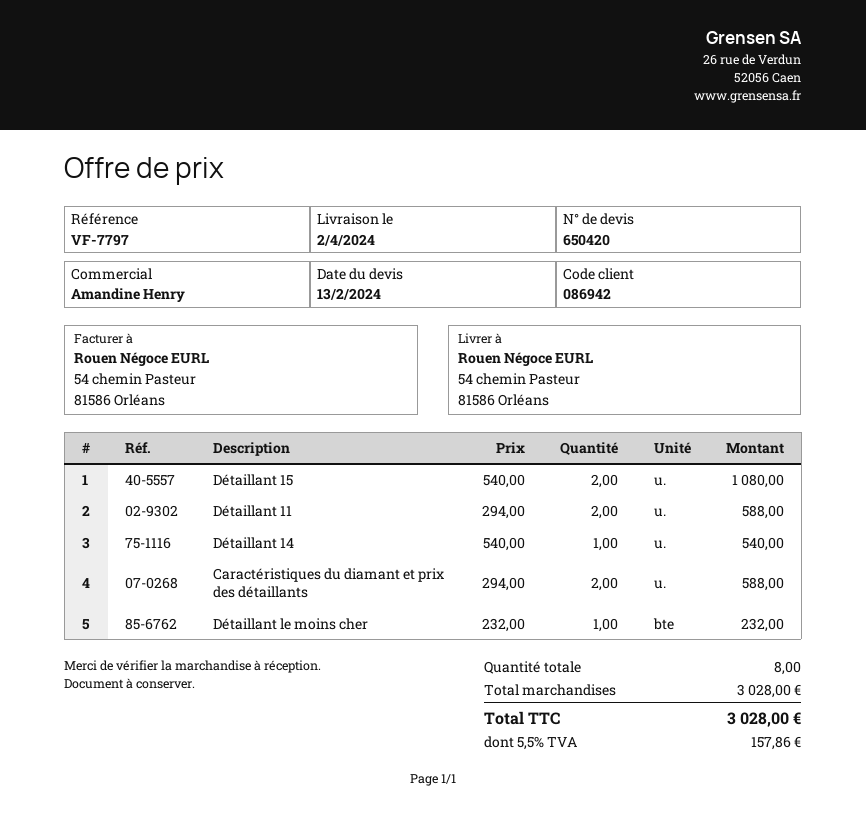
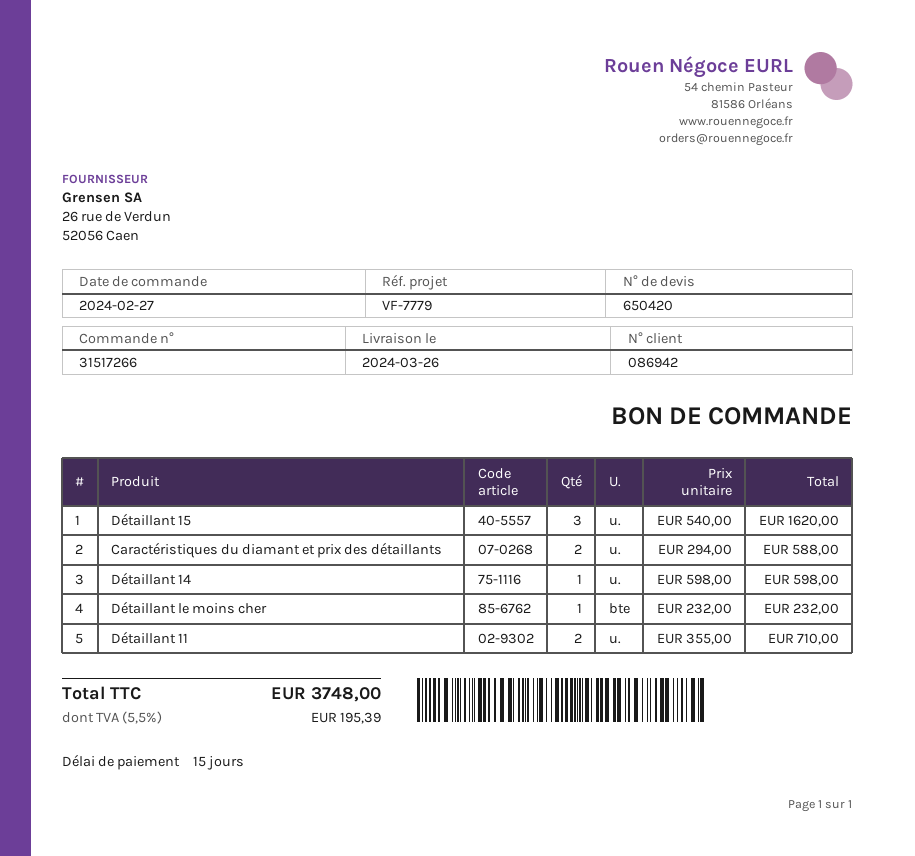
delivery date: 2024-04-02 -> 2024-03-26
reference: VF-7797 -> VF-7779
Détaillant 15: 2 x 540.00 = 1080.00 -> 3 x 540.00 = 1620.00
Détaillant 11: 2 x 294.00 = 588.00 -> 2 x 355.00 = 710.00
Détaillant 14: 1 x 540.00 = 540.00 -> 1 x 598.00 = 598.00
tax: 5.5% = 157.86 -> 5.5% = 195.39
total: 3028.00 -> 3748.00

